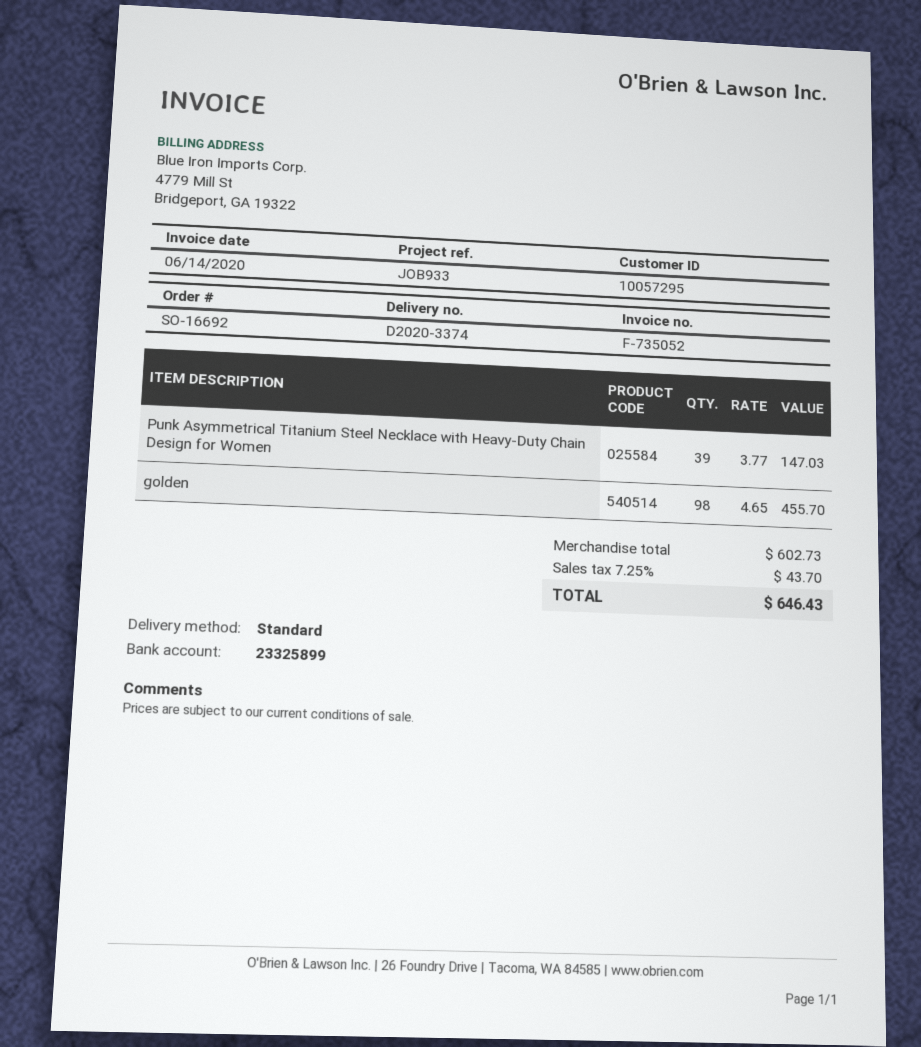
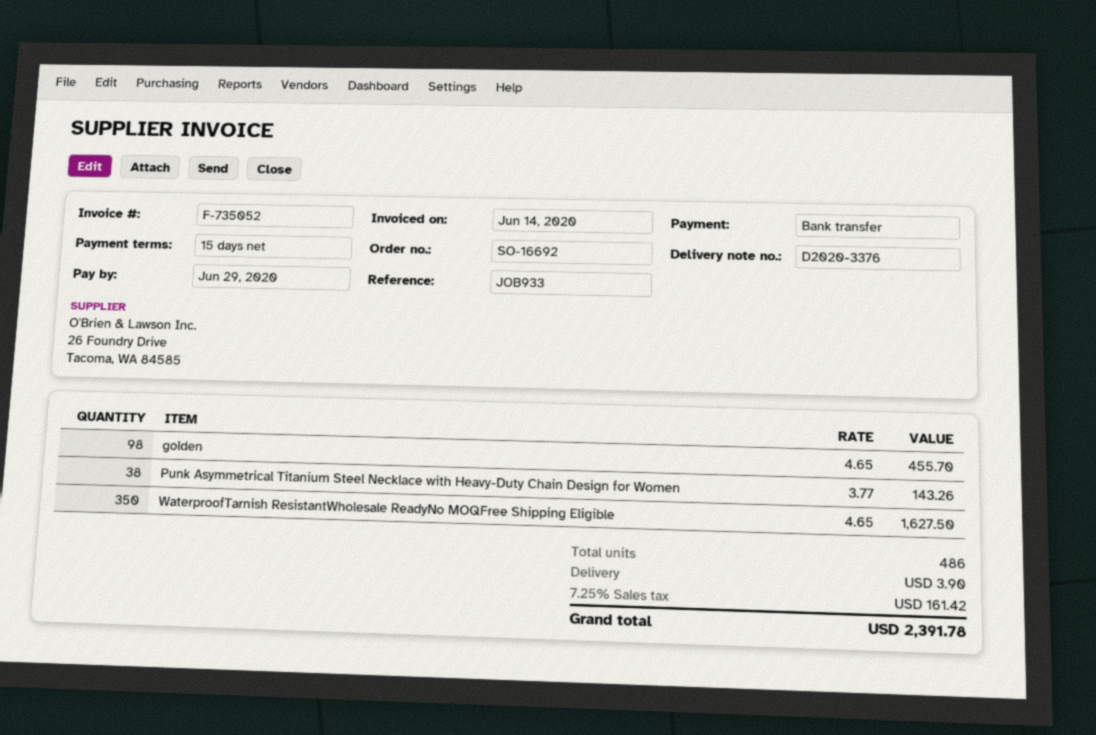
delivery note number: D2020-3374 -> D2020-3376
Punk Asymmetrical Titanium Steel Necklace with Heavy-Duty Chain Design for Women: 39 x 3.77 = 147.03 -> 38 x 3.77 = 143.26
WaterproofTarnish ResistantWholesale ReadyNo MOQFree Shipping Eligible: none -> 350 x 4.65 = 1627.50
shipping: none -> 3.90
tax: 7.25% = 43.70 -> 7.25% = 161.42
total: 646.43 -> 2391.78

